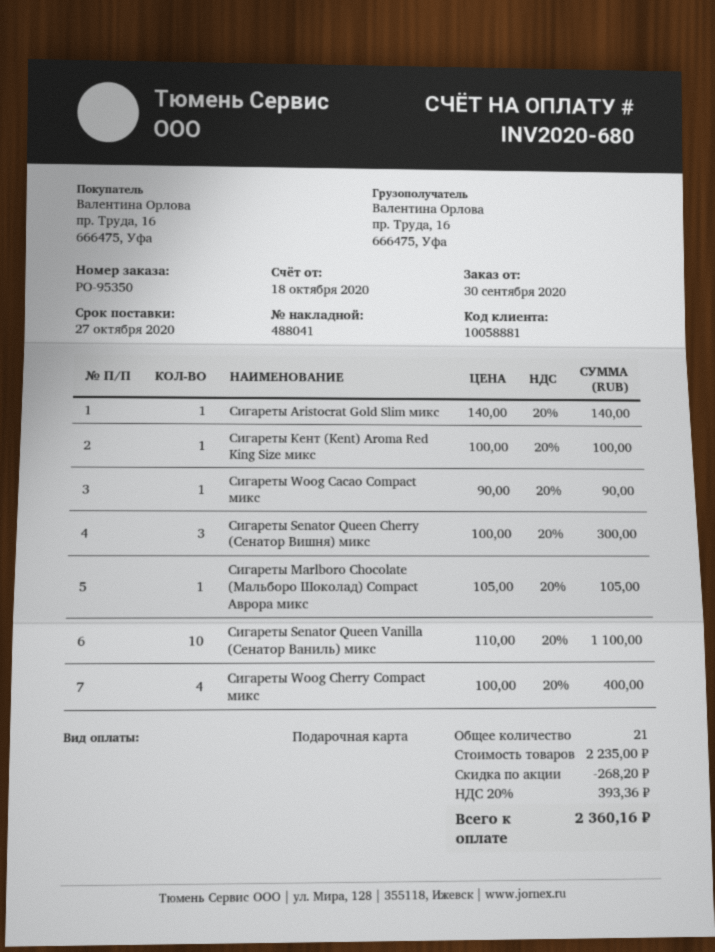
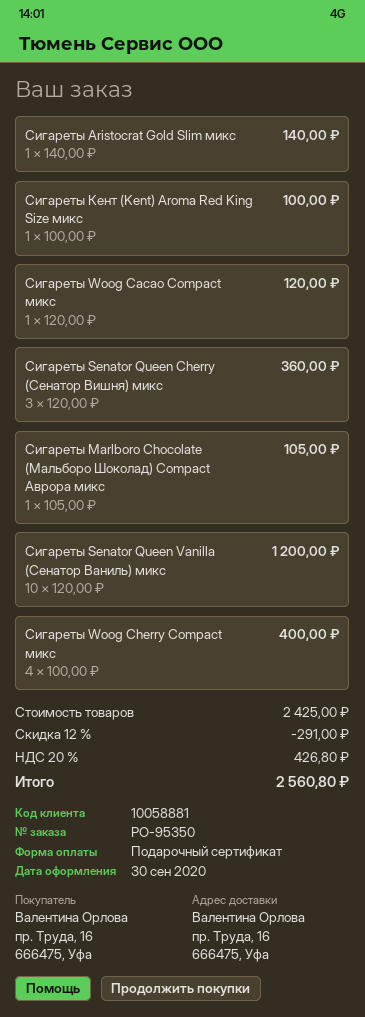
Сигареты Woog Cacao Compact микс: 1 x 90.00 = 90.00 -> 1 x 120.00 = 120.00
Сигареты Senator Queen Cherry (Сенатор Вишня) микс: 3 x 100.00 = 300.00 -> 3 x 120.00 = 360.00
Сигареты Senator Queen Vanilla (Сенатор Ваниль) микс: 10 x 110.00 = 1100.00 -> 10 x 120.00 = 1200.00
subtotal: 2235.00 -> 2425.00
discount: 268.20 -> 291.00
tax: 20% = 393.36 -> 20% = 426.80
total: 2360.16 -> 2560.80

